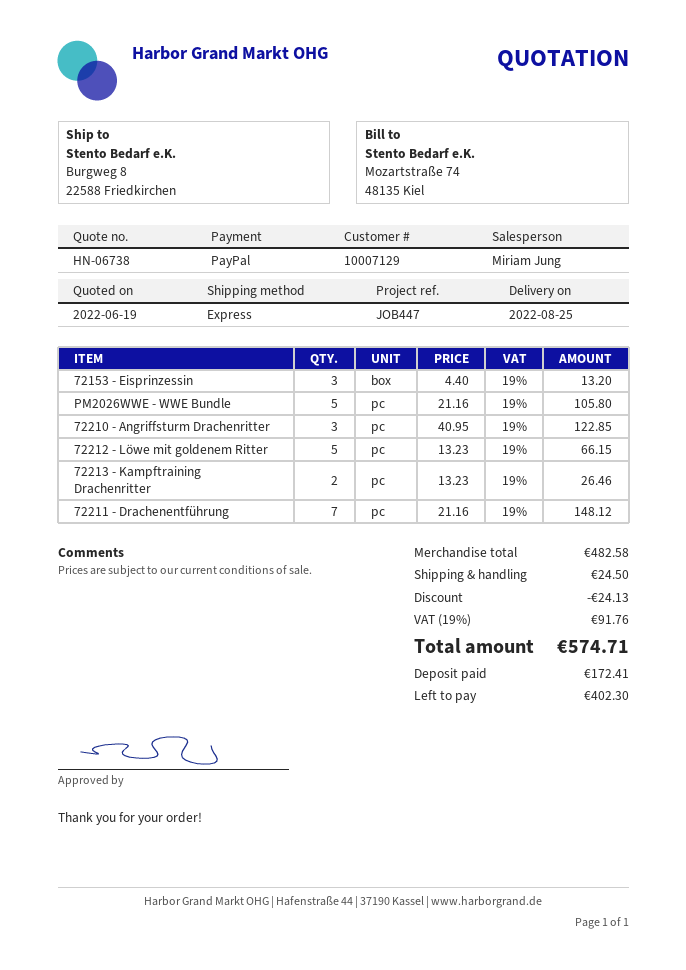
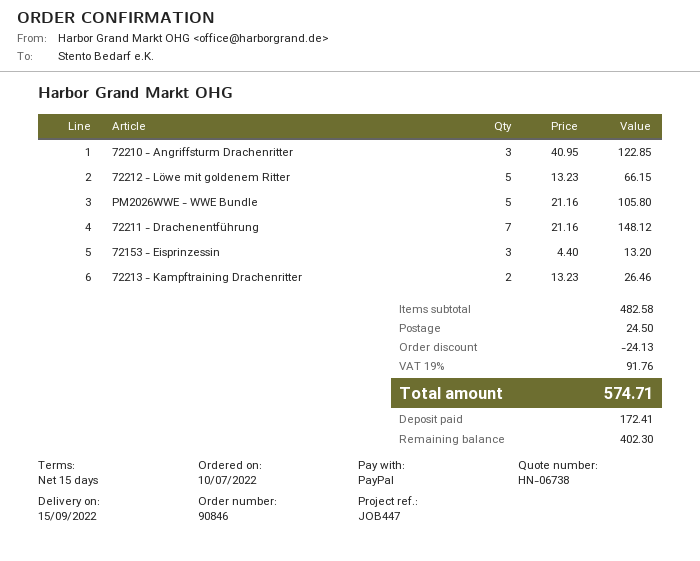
delivery date: 2022-08-25 -> 2022-09-15

